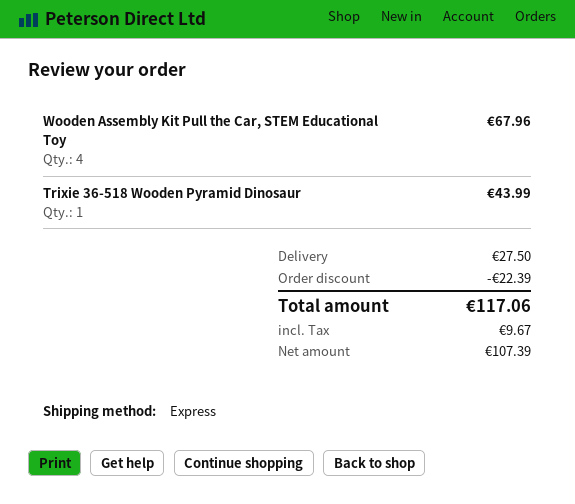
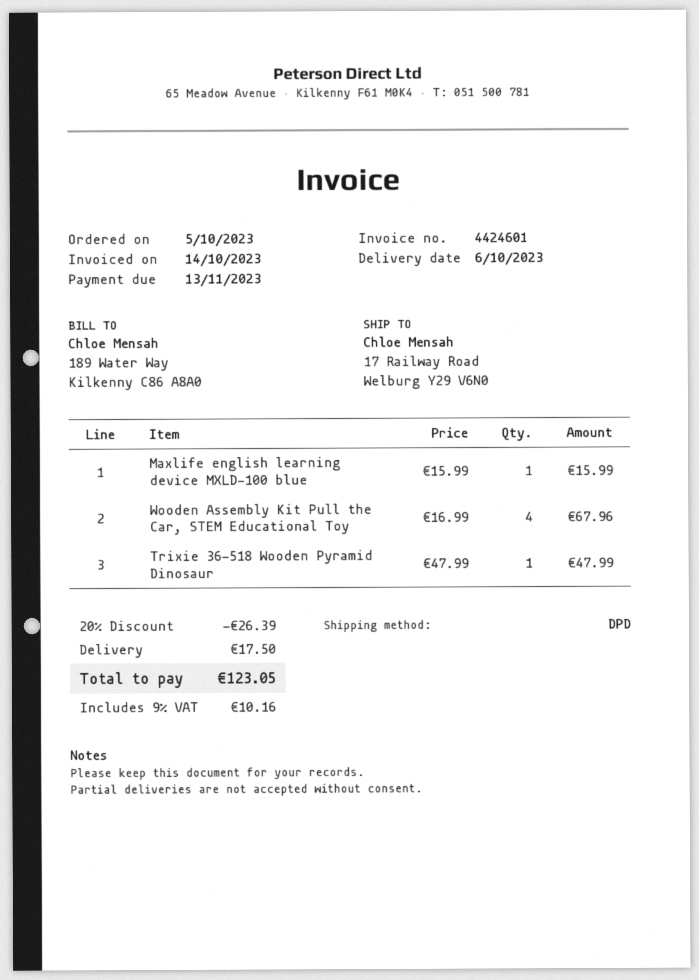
shipping method: express -> DPD
Trixie 36-518 Wooden Pyramid Dinosaur: 1 for 43.99 -> 1 for 47.99
Maxlife english learning device MXLD-100 blue: none -> 1 for 15.99
discount: 22.39 -> 26.39
shipping: 27.50 -> 17.50
tax: 9.67 -> 10.16
total: 117.06 -> 123.05

